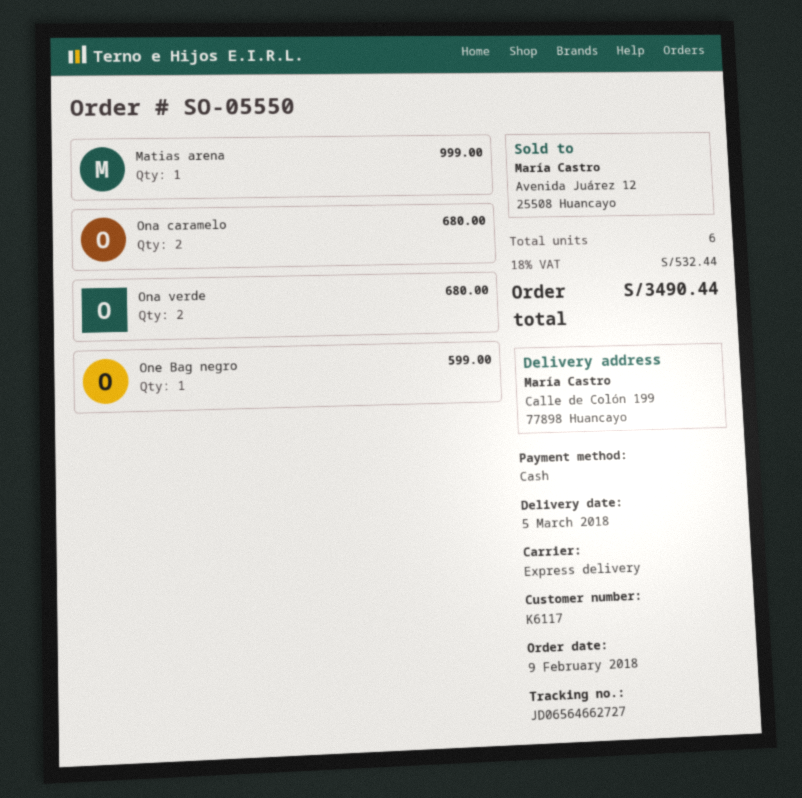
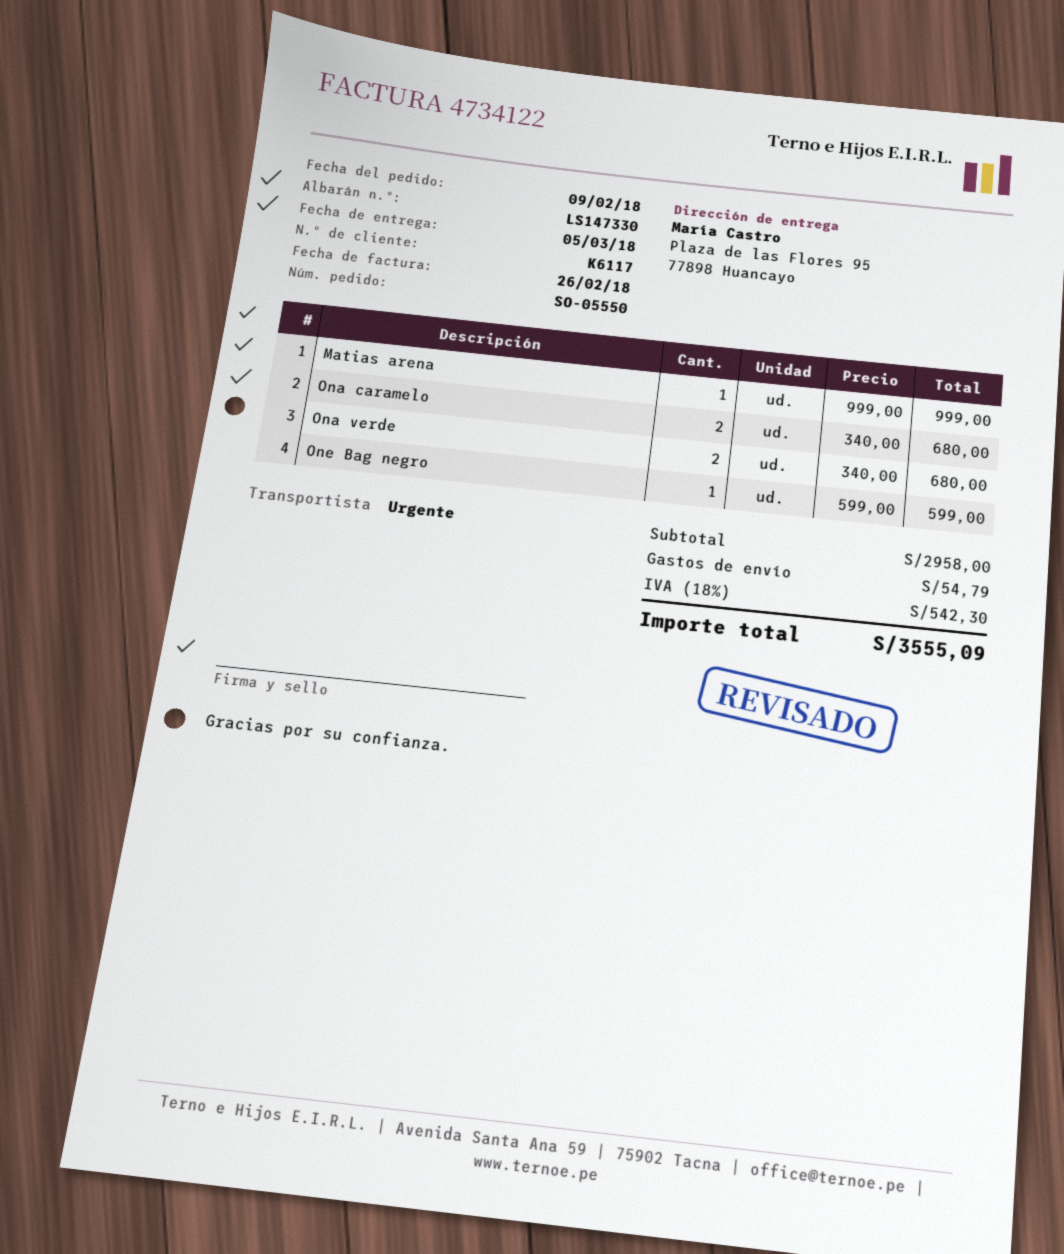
ship to: Calle de Colón 199, 77898 Huancayo -> Plaza de las Flores 95, 77898 Huancayo
shipping: none -> 54.79
tax: 18% = 532.44 -> 18% = 542.30
total: 3490.44 -> 3555.09

